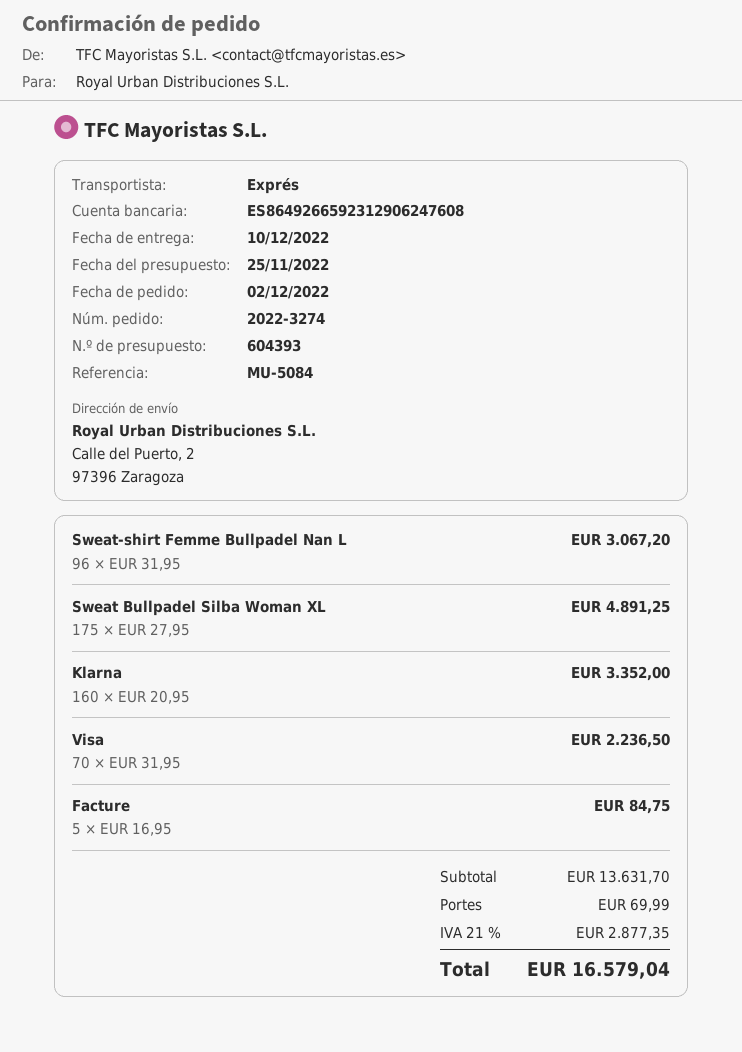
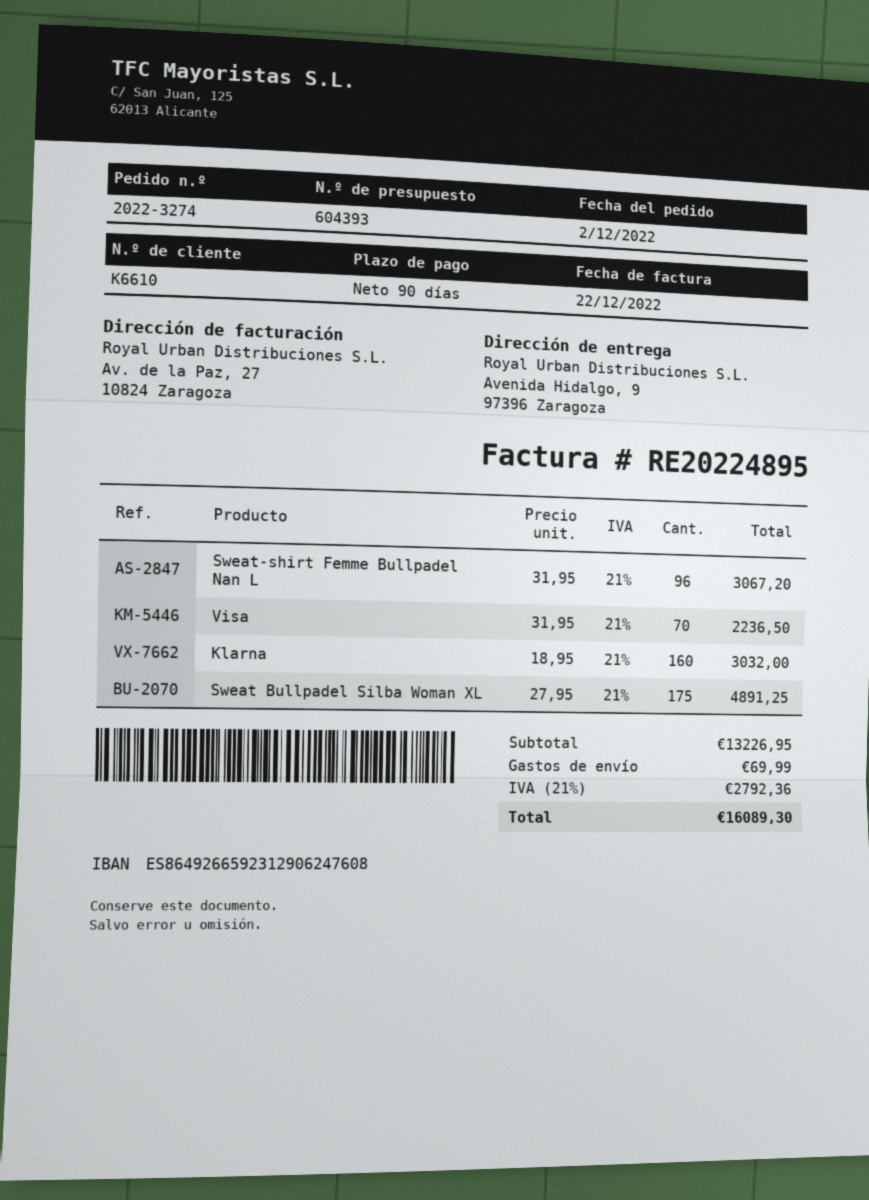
ship to: Calle del Puerto, 2, 97396 Zaragoza -> Avenida Hidalgo, 9, 97396 Zaragoza
Klarna: 160 x 20.95 = 3352.00 -> 160 x 18.95 = 3032.00
Facture: 5 x 16.95 = 84.75 -> none
subtotal: 13631.70 -> 13226.95
tax: 21% = 2877.35 -> 21% = 2792.36
total: 16579.04 -> 16089.30

